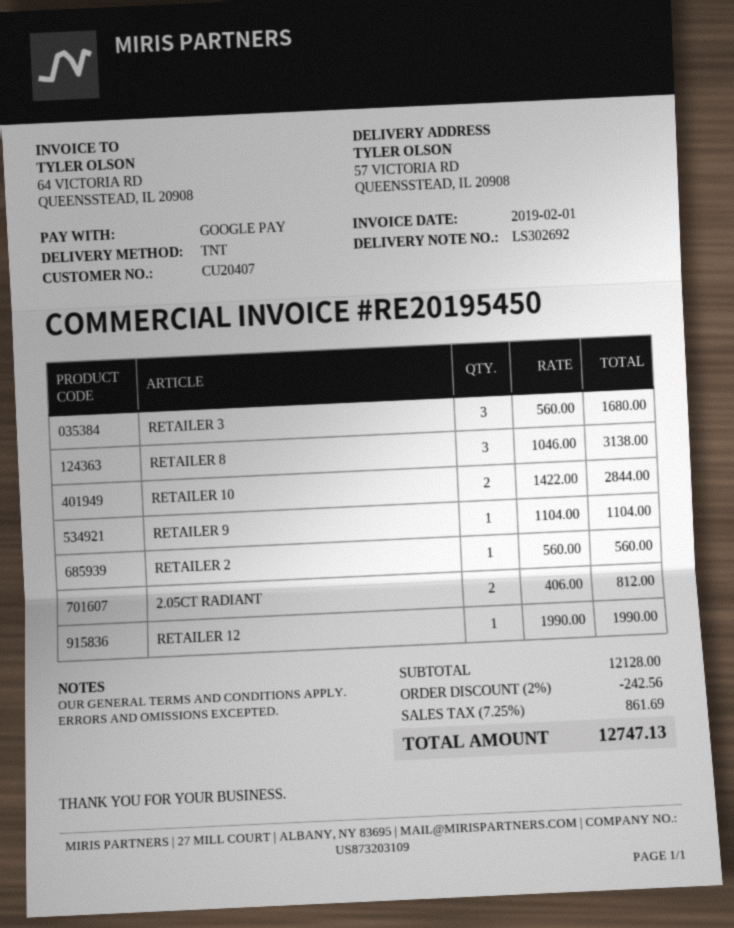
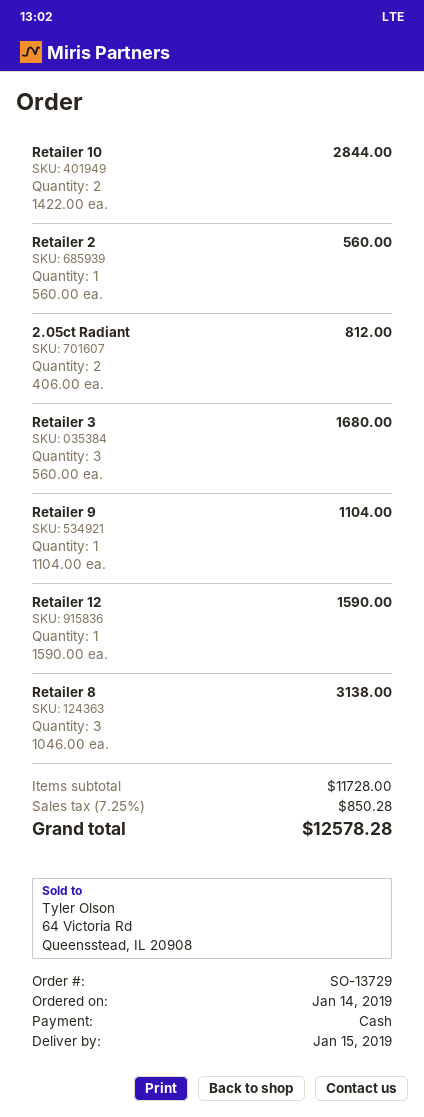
payment method: Google Pay -> cash
RETAILER 12: 1 x 1990.00 = 1990.00 -> 1 x 1590.00 = 1590.00
subtotal: 12128.00 -> 11728.00
discount: 2% = 242.56 -> none
tax: 7.25% = 861.69 -> 7.25% = 850.28
total: 12747.13 -> 12578.28

